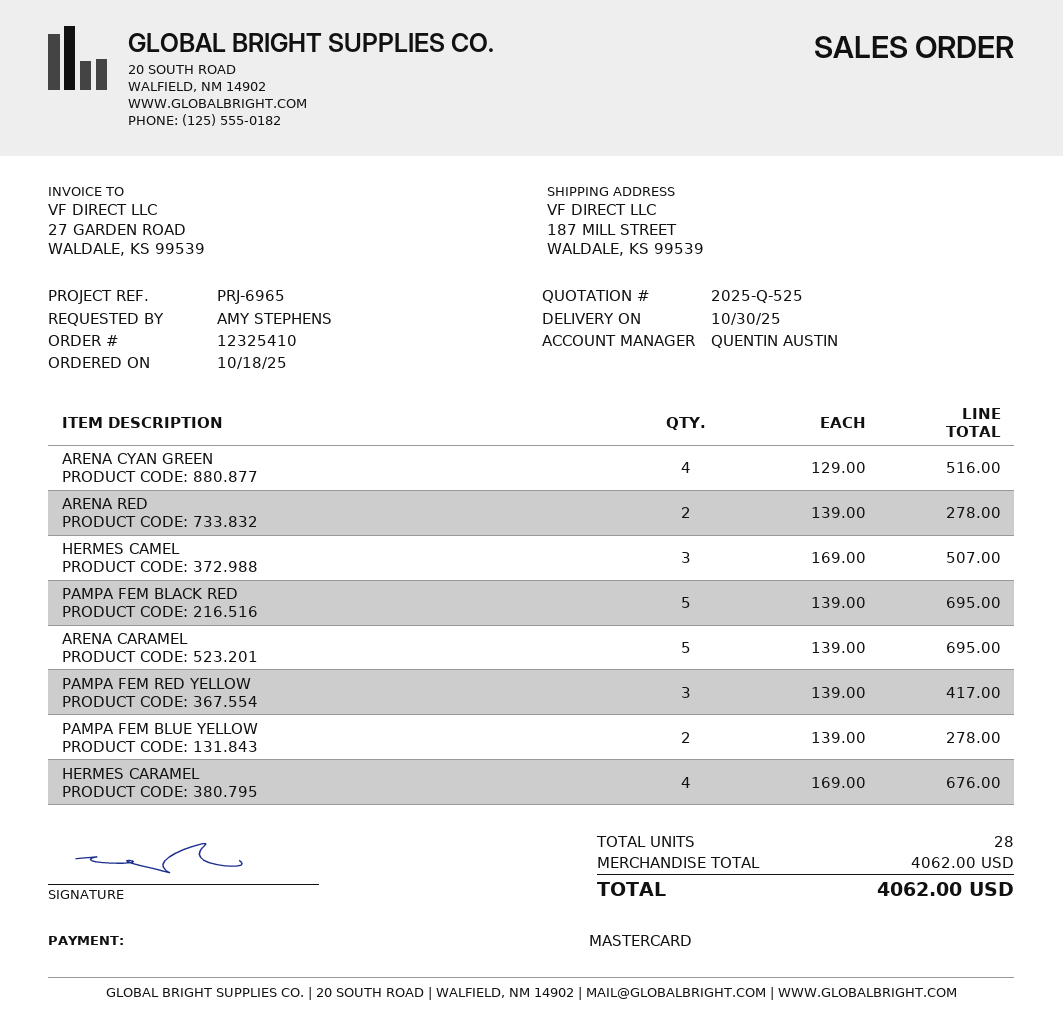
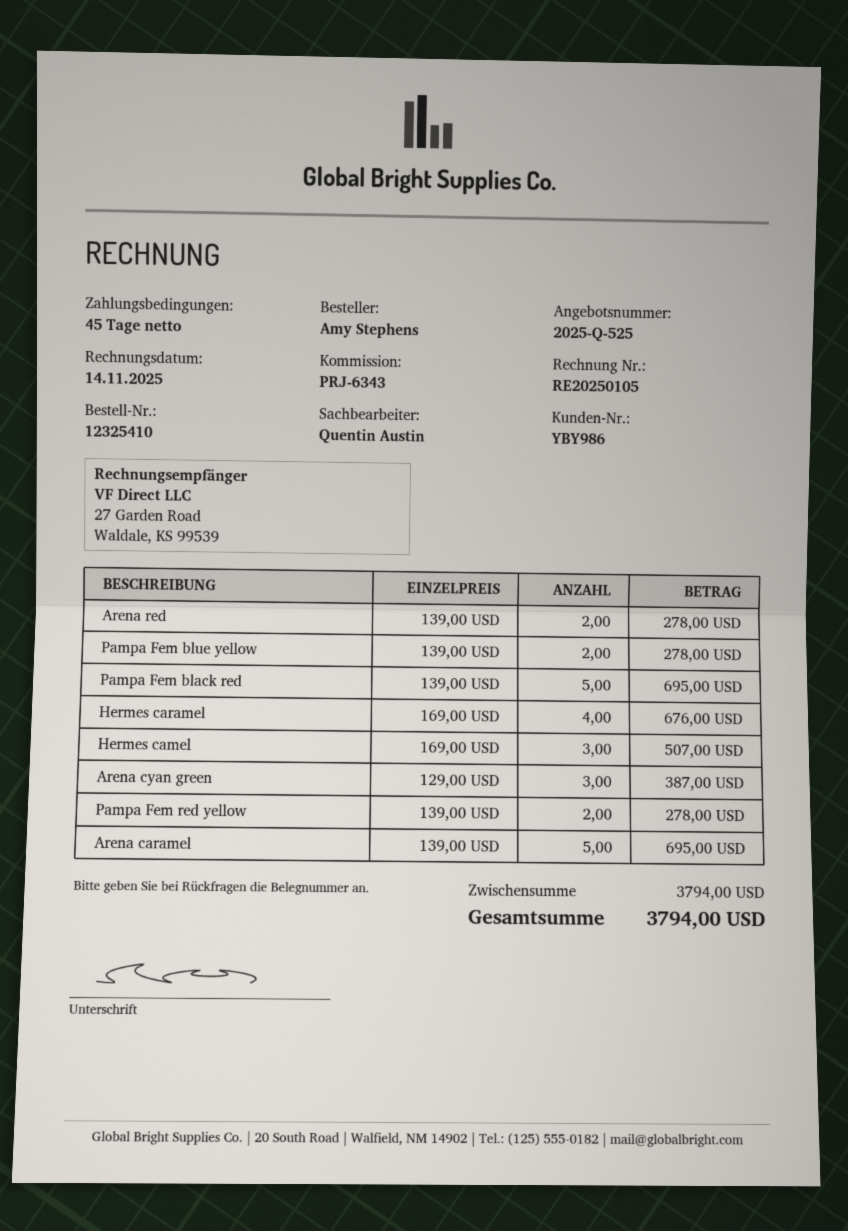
reference: PRJ-6965 -> PRJ-6343
ARENA CYAN GREEN: 4 x 129.00 = 516.00 -> 3 x 129.00 = 387.00
PAMPA FEM RED YELLOW: 3 x 139.00 = 417.00 -> 2 x 139.00 = 278.00
subtotal: 4062.00 -> 3794.00
total: 4062.00 -> 3794.00

